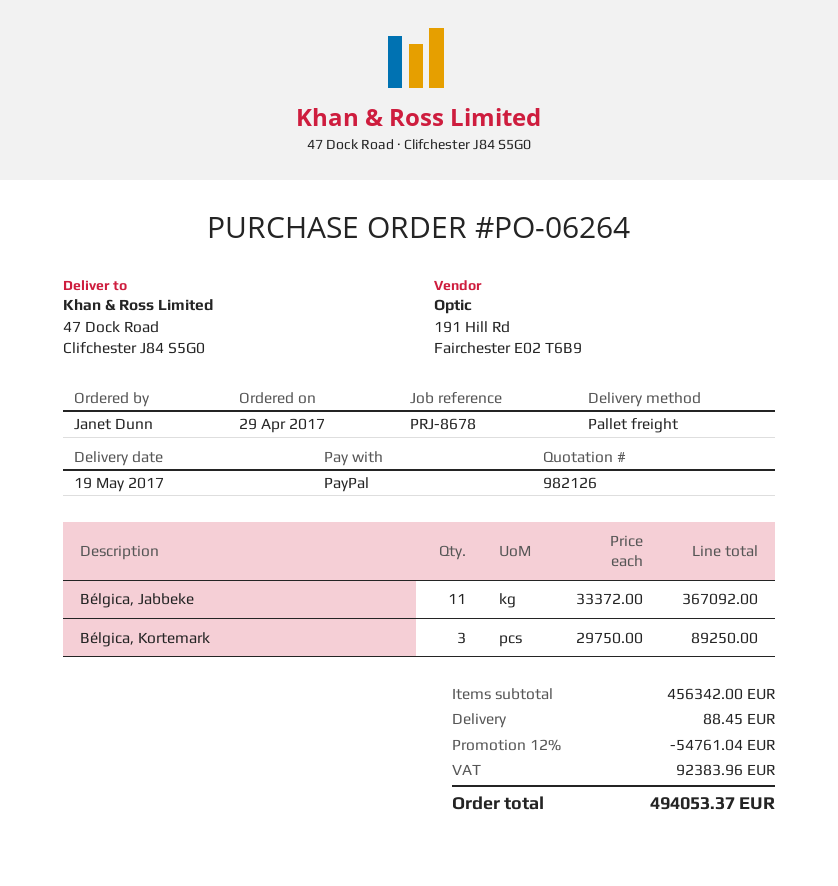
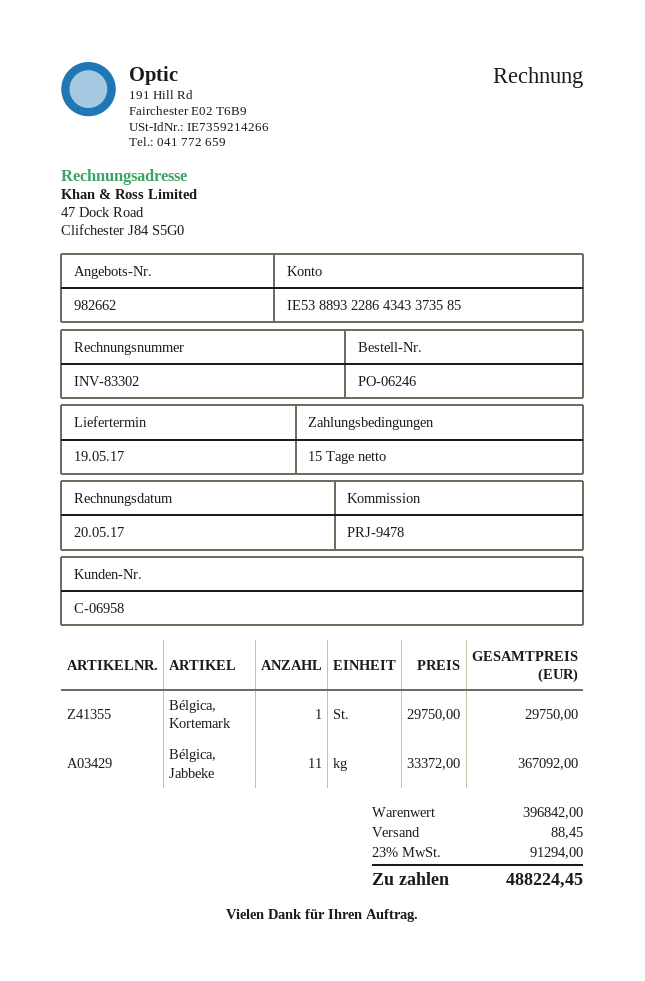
quote number: 982126 -> 982662
order number: PO-06264 -> PO-06246
reference: PRJ-8678 -> PRJ-9478
Bélgica, Kortemark: 3 x 29750.00 = 89250.00 -> 1 x 29750.00 = 29750.00
subtotal: 456342.00 -> 396842.00
discount: 12% = 54761.04 -> none
tax: 92383.96 -> 91294.00
total: 494053.37 -> 488224.45

